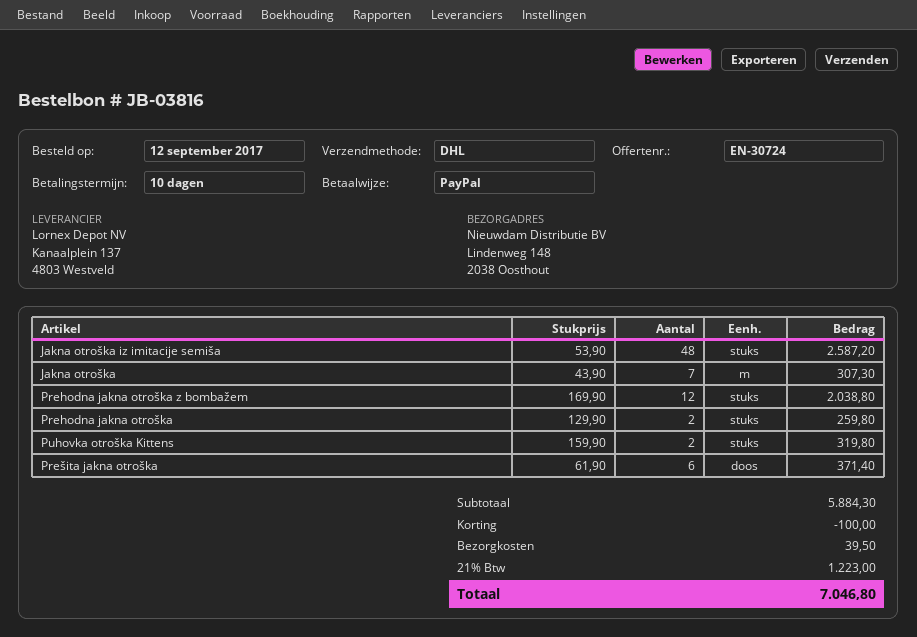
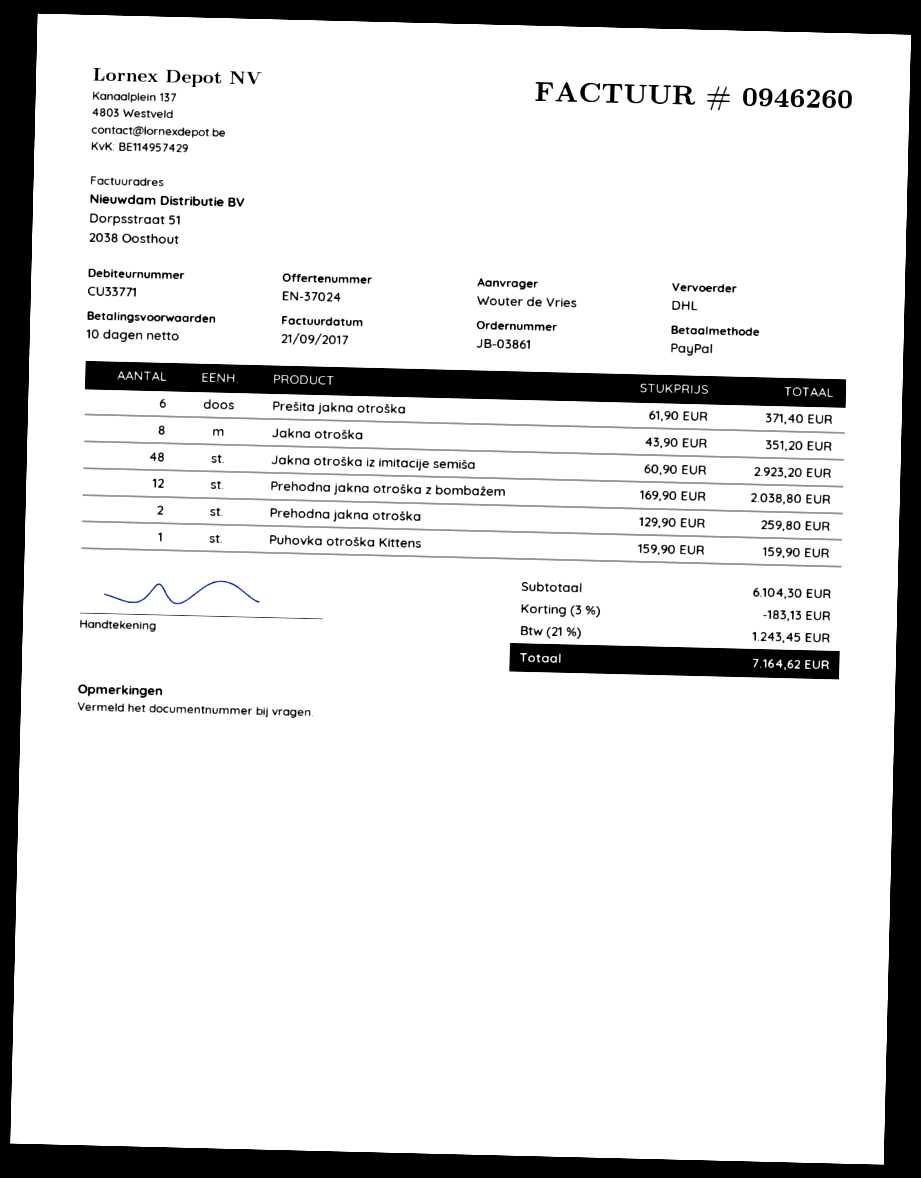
quote number: EN-30724 -> EN-37024
order number: JB-03816 -> JB-03861
Jakna otroška iz imitacije semiša: 48 x 53.90 = 2587.20 -> 48 x 60.90 = 2923.20
Jakna otroška: 7 x 43.90 = 307.30 -> 8 x 43.90 = 351.20
Puhovka otroška Kittens: 2 x 159.90 = 319.80 -> 1 x 159.90 = 159.90
subtotal: 5884.30 -> 6104.30
discount: 100.00 -> 183.13
shipping: 39.50 -> none
tax: 21% = 1223.00 -> 21% = 1243.45
total: 7046.80 -> 7164.62

